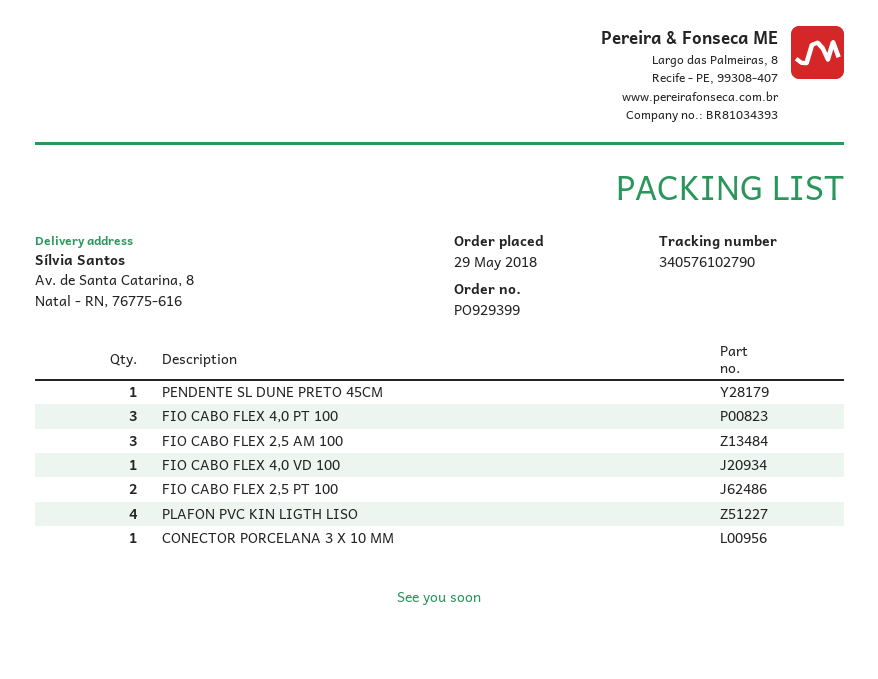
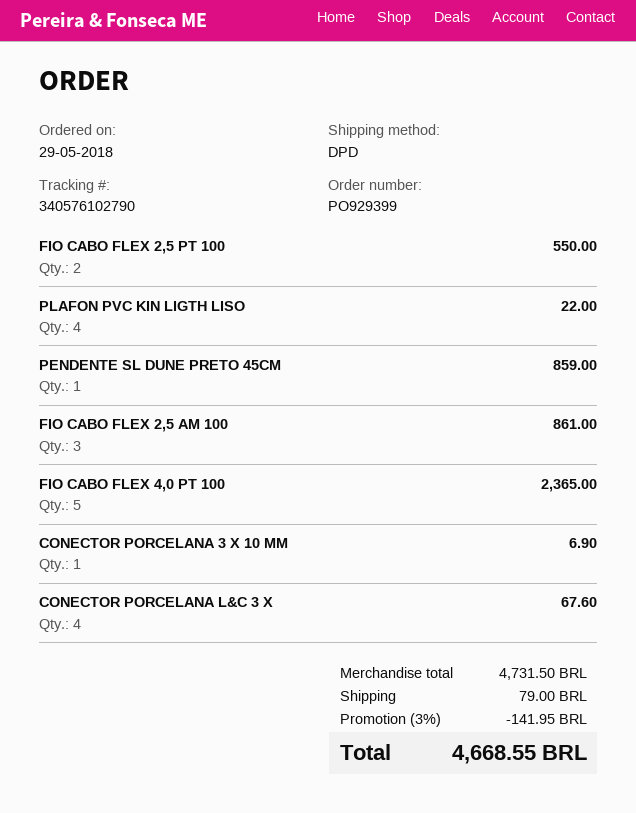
FIO CABO FLEX 4,0 PT 100: 3 -> 5
FIO CABO FLEX 4,0 VD 100: 1 -> none
CONECTOR PORCELANA L&C 3 X: none -> 4

